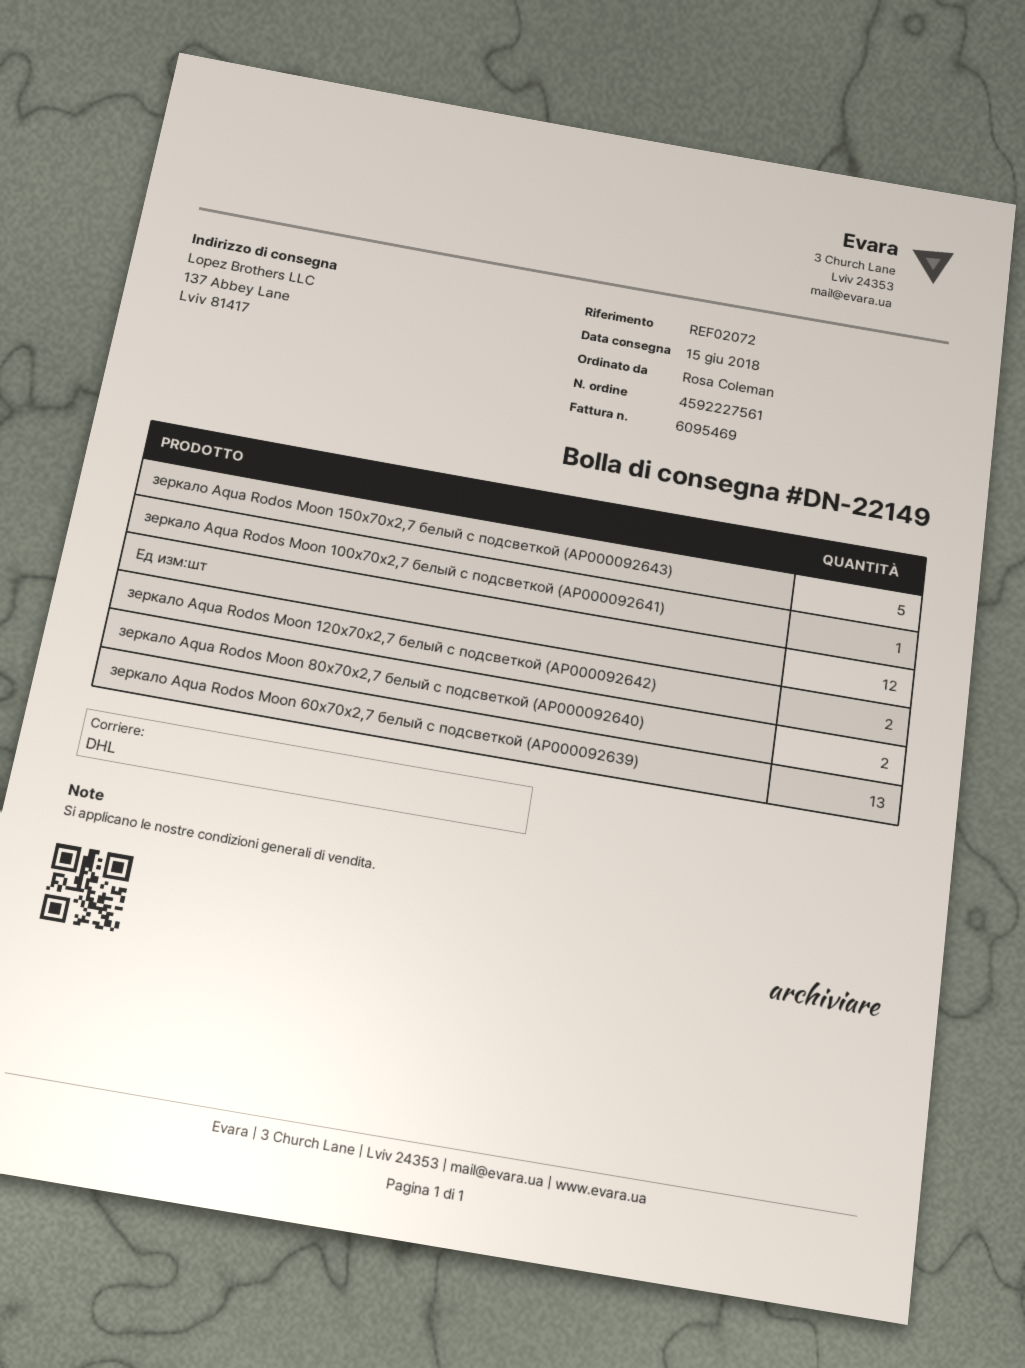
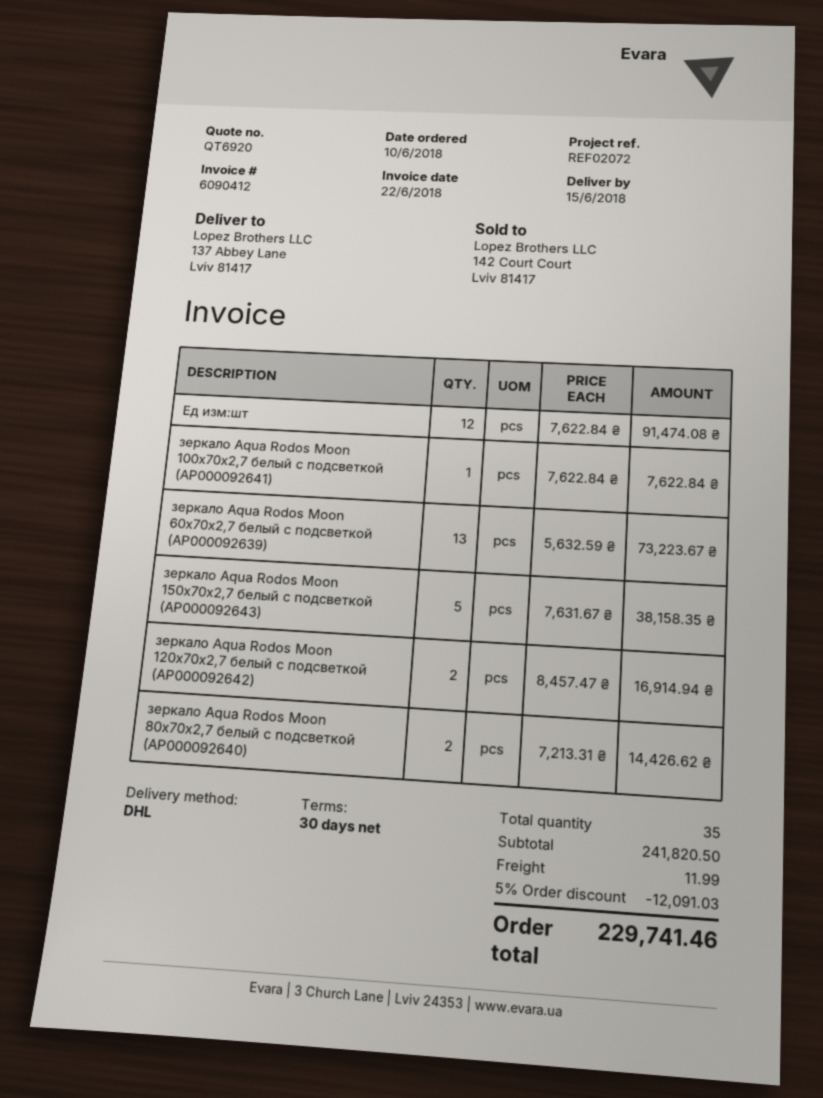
invoice number: 6095469 -> 6090412

